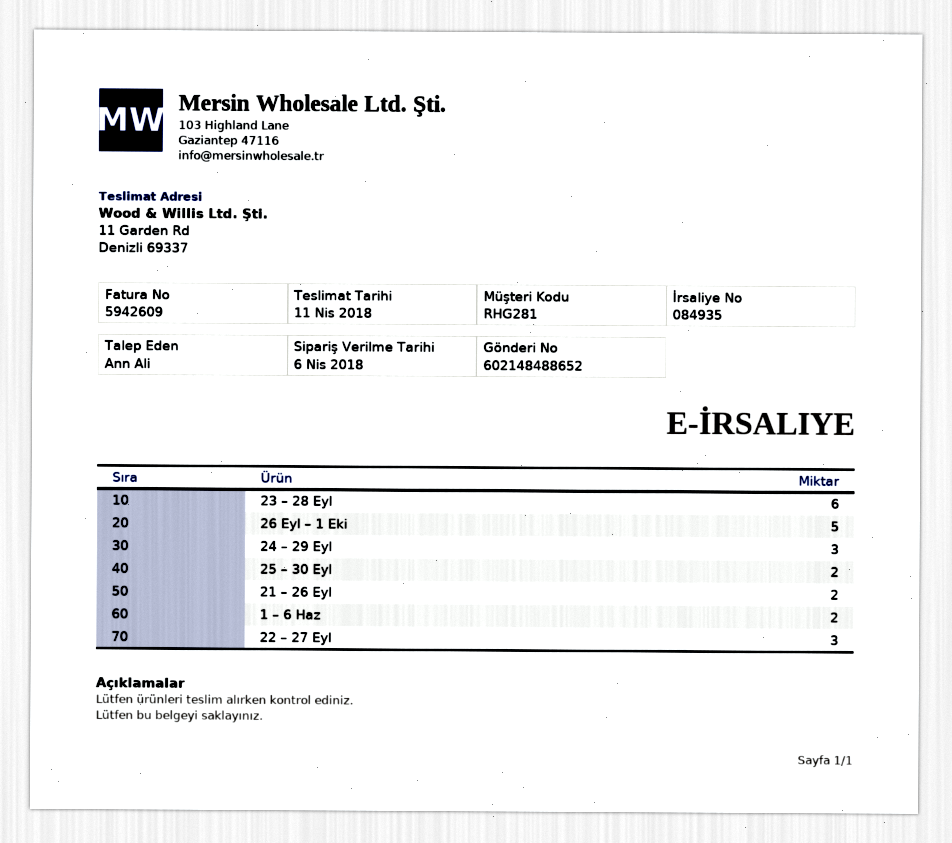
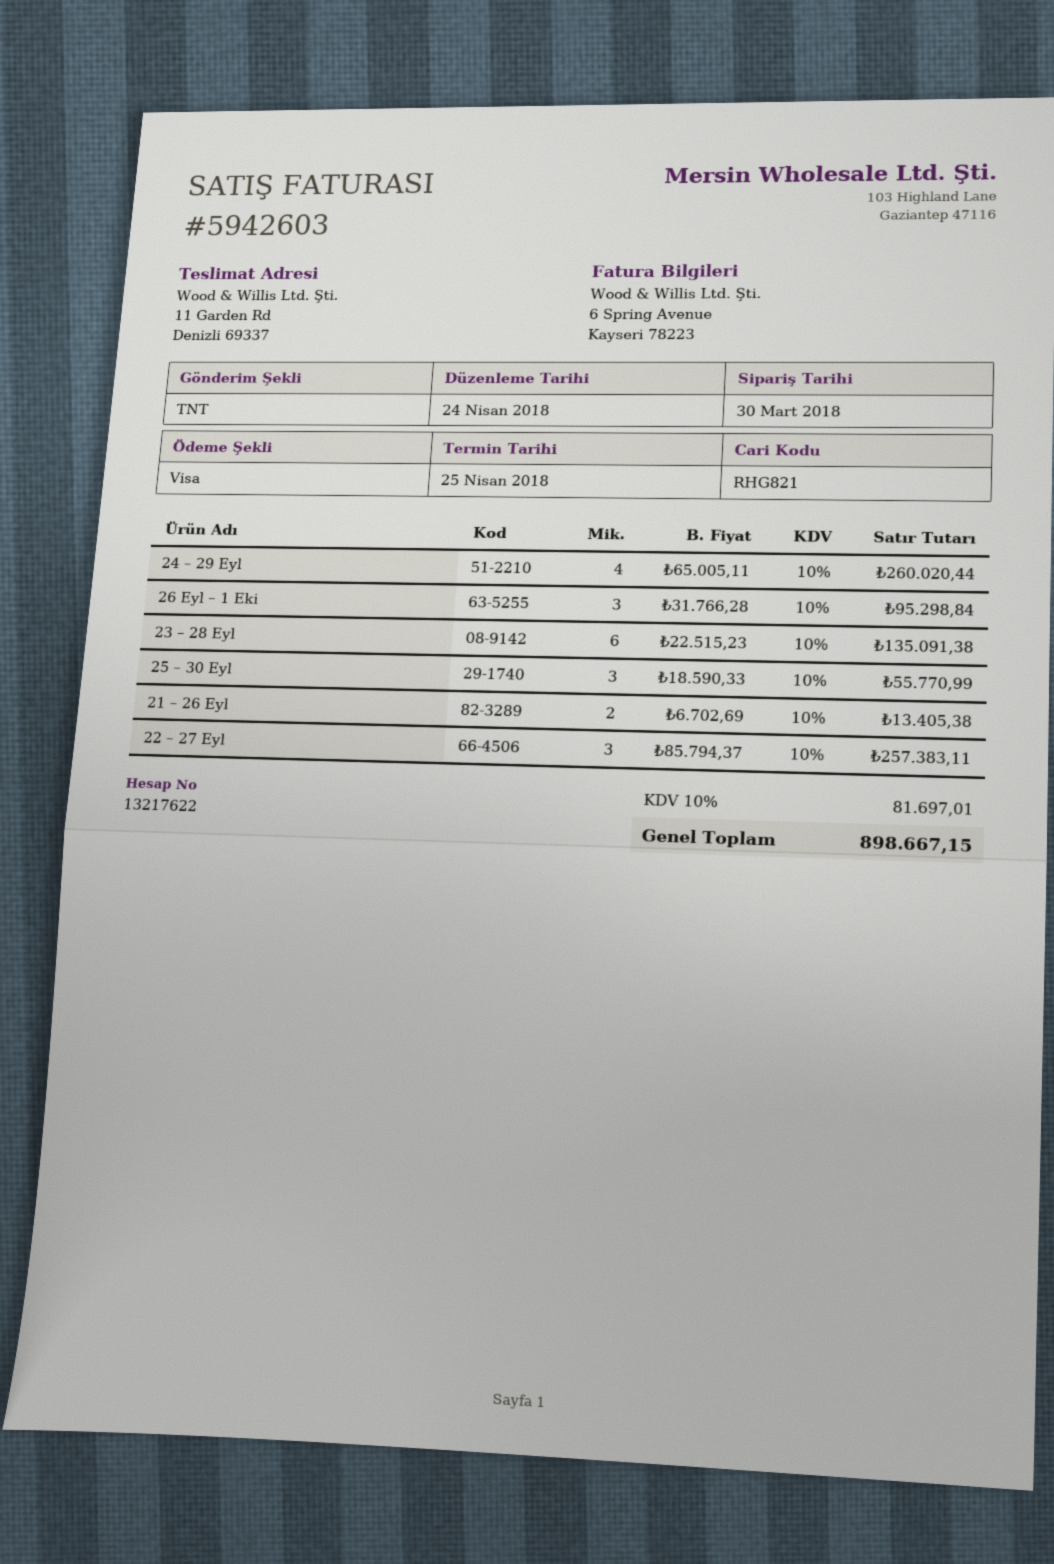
order date: 2018-04-06 -> 2018-03-30
delivery date: 2018-04-11 -> 2018-04-25
invoice number: 5942609 -> 5942603
customer number: RHG281 -> RHG821
26 Eyl – 1 Eki: 5 -> 3
24 – 29 Eyl: 3 -> 4
25 – 30 Eyl: 2 -> 3
1 – 6 Haz: 2 -> none

